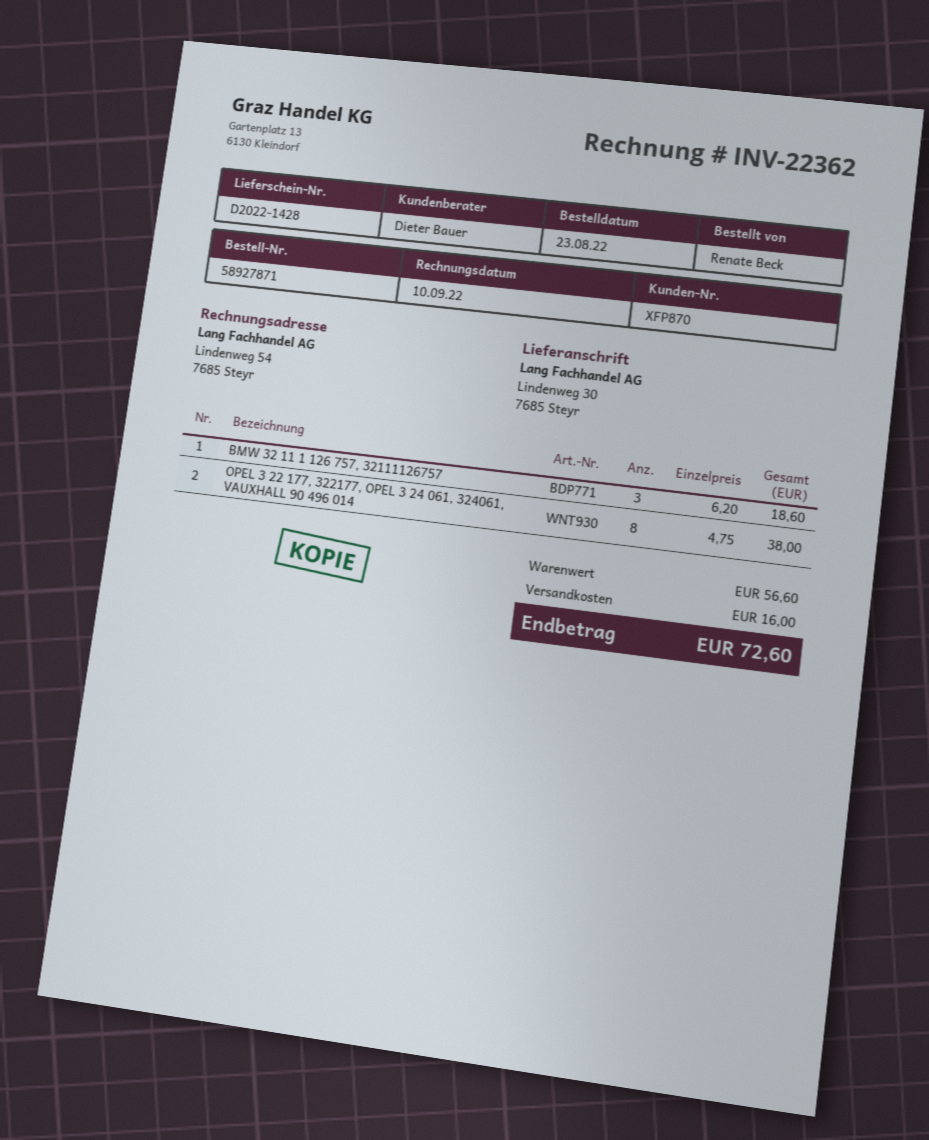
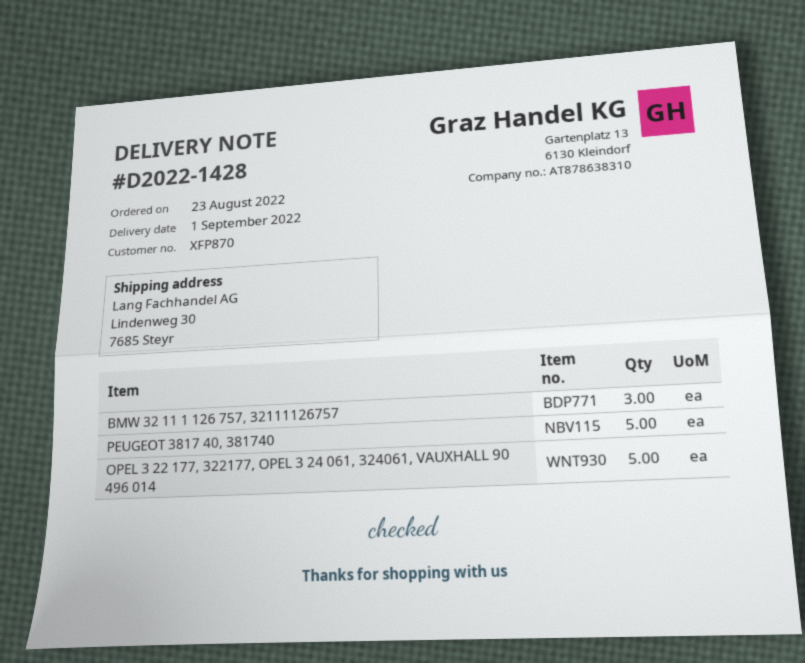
OPEL 3 22 177, 322177, OPEL 3 24 061, 324061, VAUXHALL 90 496 014: 8 -> 5
PEUGEOT 3817 40, 381740: none -> 5

